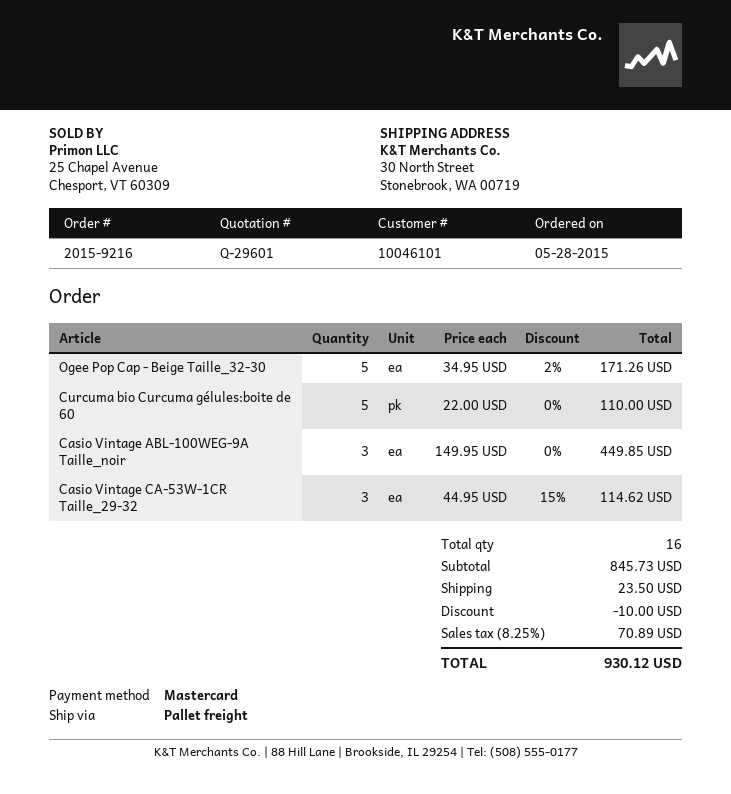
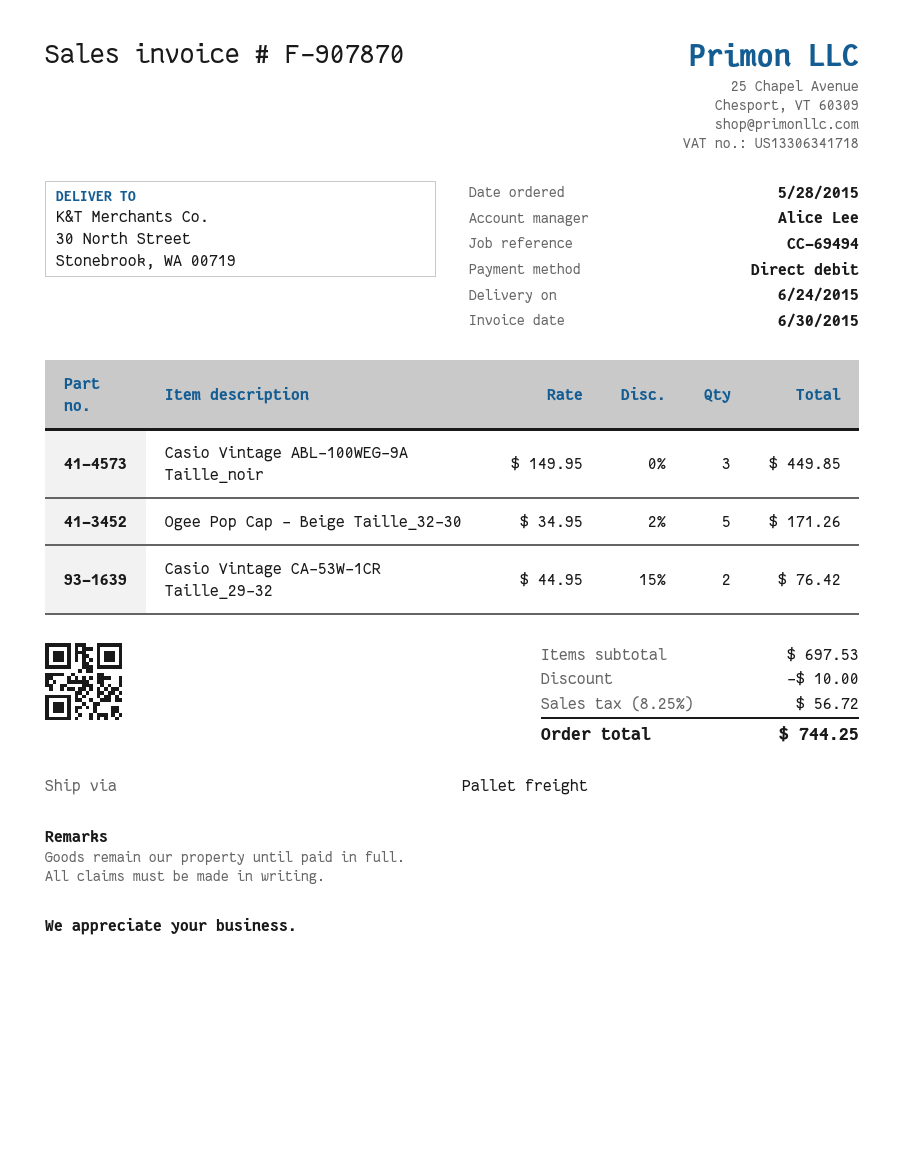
payment method: Mastercard -> direct debit
Curcuma bio Curcuma gélules:boite de 60: 5 x 22.00 = 110.00 -> none
Casio Vintage CA-53W-1CR Taille_29-32: 3 x 44.95 - 15% = 114.62 -> 2 x 44.95 - 15% = 76.42
subtotal: 845.73 -> 697.53
shipping: 23.50 -> none
tax: 8.25% = 70.89 -> 8.25% = 56.72
total: 930.12 -> 744.25

